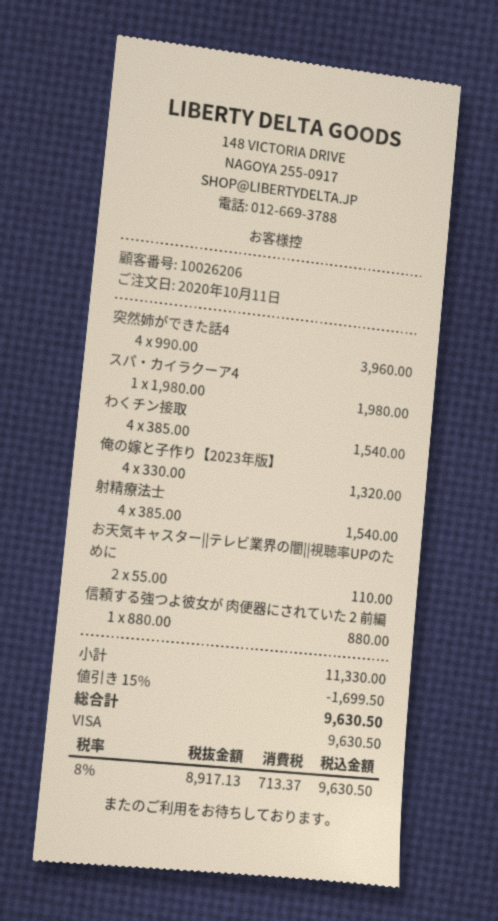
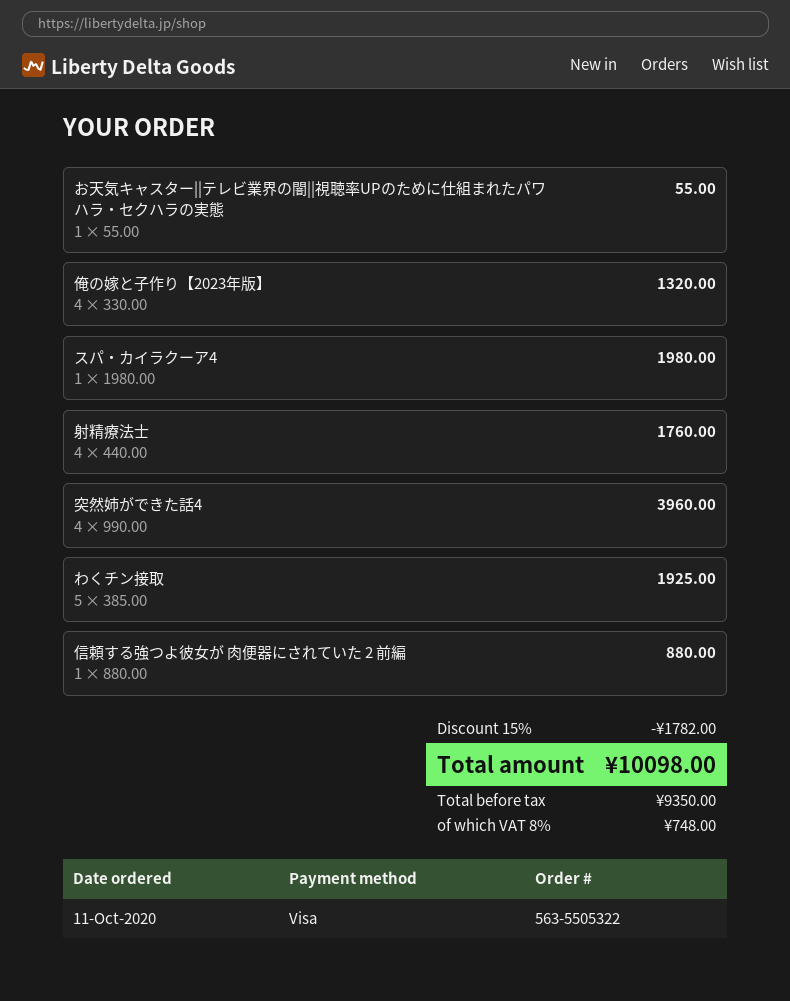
わくチン接取: 4 x 385.00 = 1540.00 -> 5 x 385.00 = 1925.00
射精療法士: 4 x 385.00 = 1540.00 -> 4 x 440.00 = 1760.00
お天気キャスター||テレビ業界の闇||視聴率UPのために: 2 x 55.00 = 110.00 -> 1 x 55.00 = 55.00
discount: 15% = 1699.50 -> 15% = 1782.00
net: 8917.13 -> 9350.00
tax: 8% = 713.37 -> 8% = 748.00
total: 9630.50 -> 10098.00

